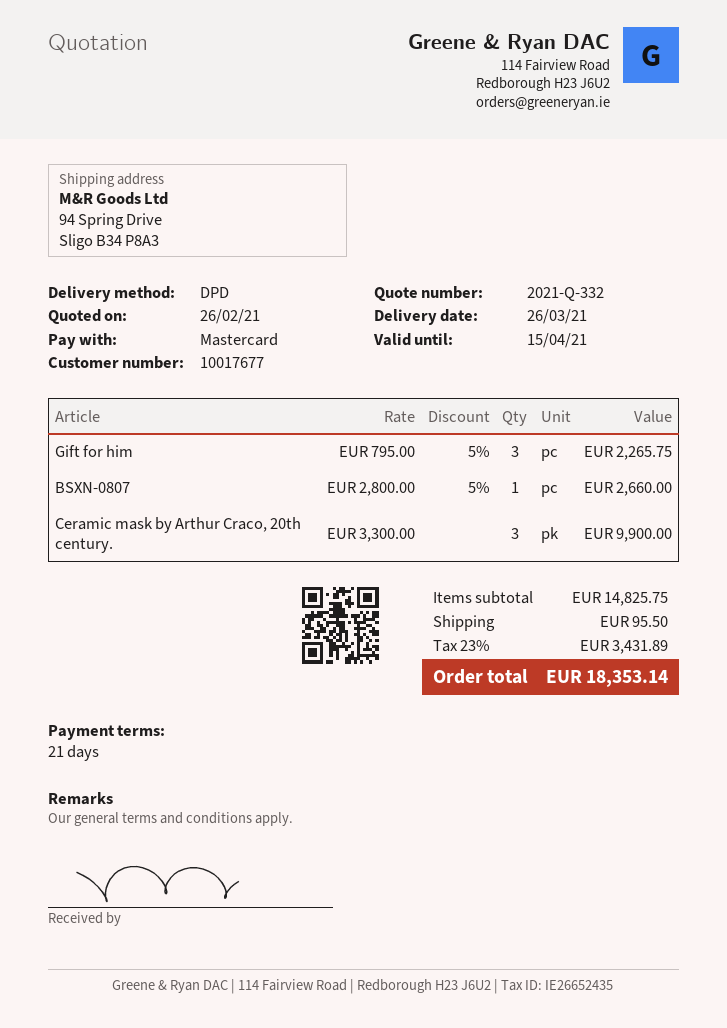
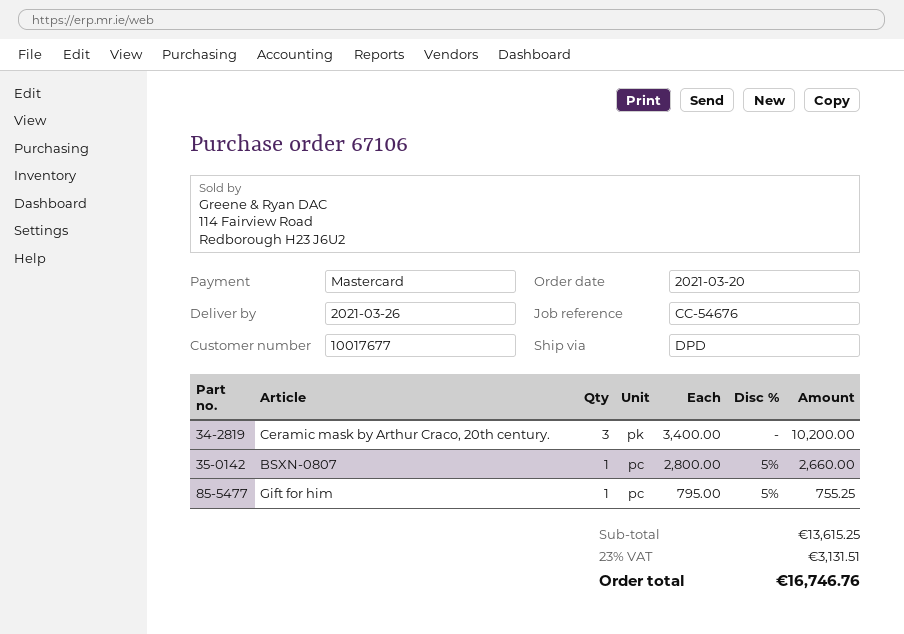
Gift for him: 3 x 795.00 - 5% = 2265.75 -> 1 x 795.00 - 5% = 755.25
Ceramic mask by Arthur Craco, 20th century.: 3 x 3300.00 = 9900.00 -> 3 x 3400.00 = 10200.00
subtotal: 14825.75 -> 13615.25
shipping: 95.50 -> none
tax: 23% = 3431.89 -> 23% = 3131.51
total: 18353.14 -> 16746.76

